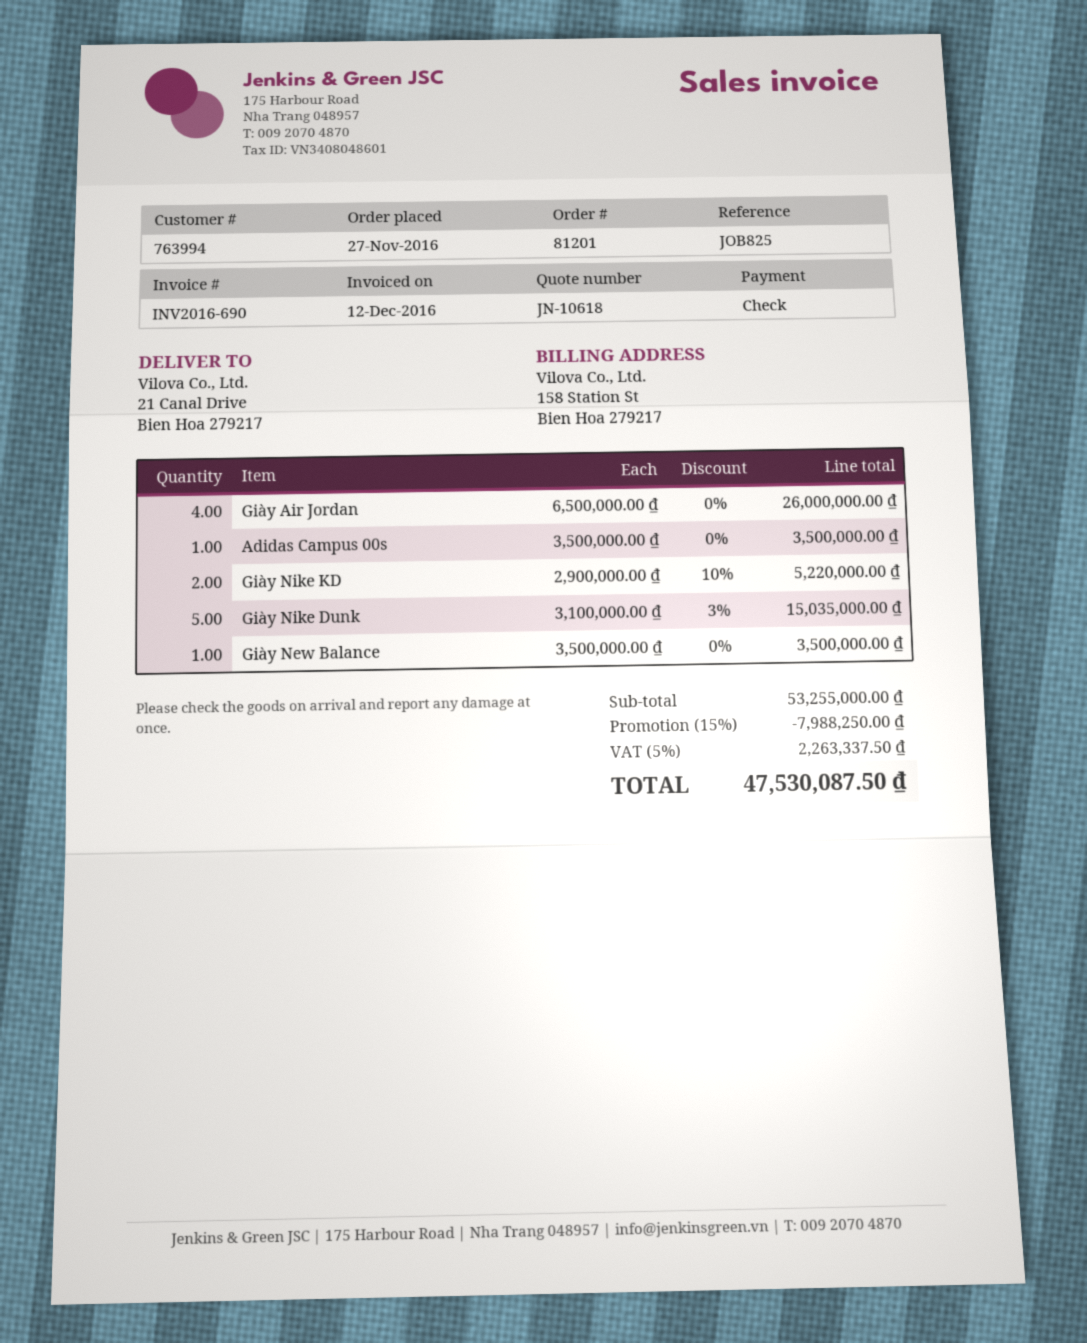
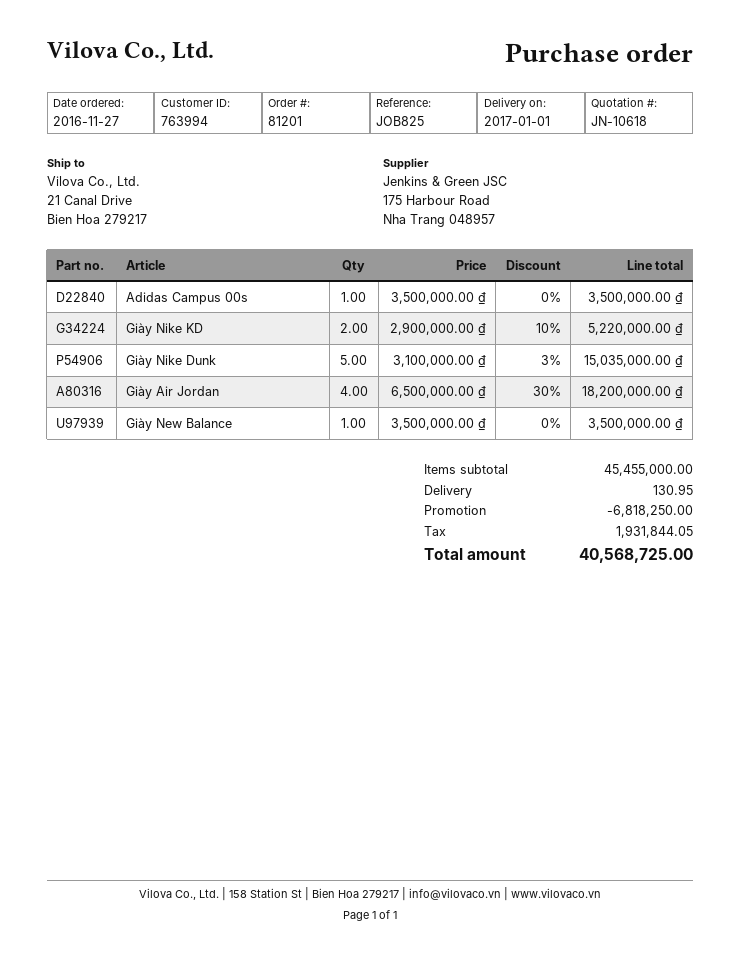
Giày Air Jordan: 4 x 6500000.00 = 26000000.00 -> 4 x 6500000.00 - 30% = 18200000.00
subtotal: 53255000.00 -> 45455000.00
discount: 7988250.00 -> 6818250.00
shipping: none -> 130.95
tax: 2263337.50 -> 1931844.05
total: 47530087.50 -> 40568725.00

